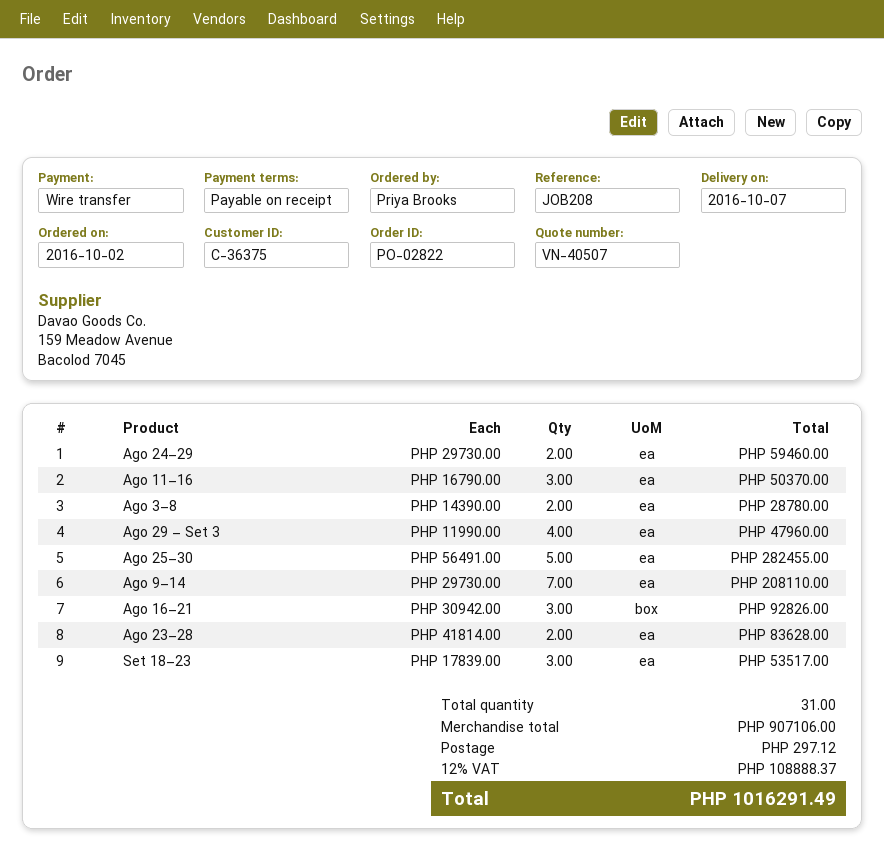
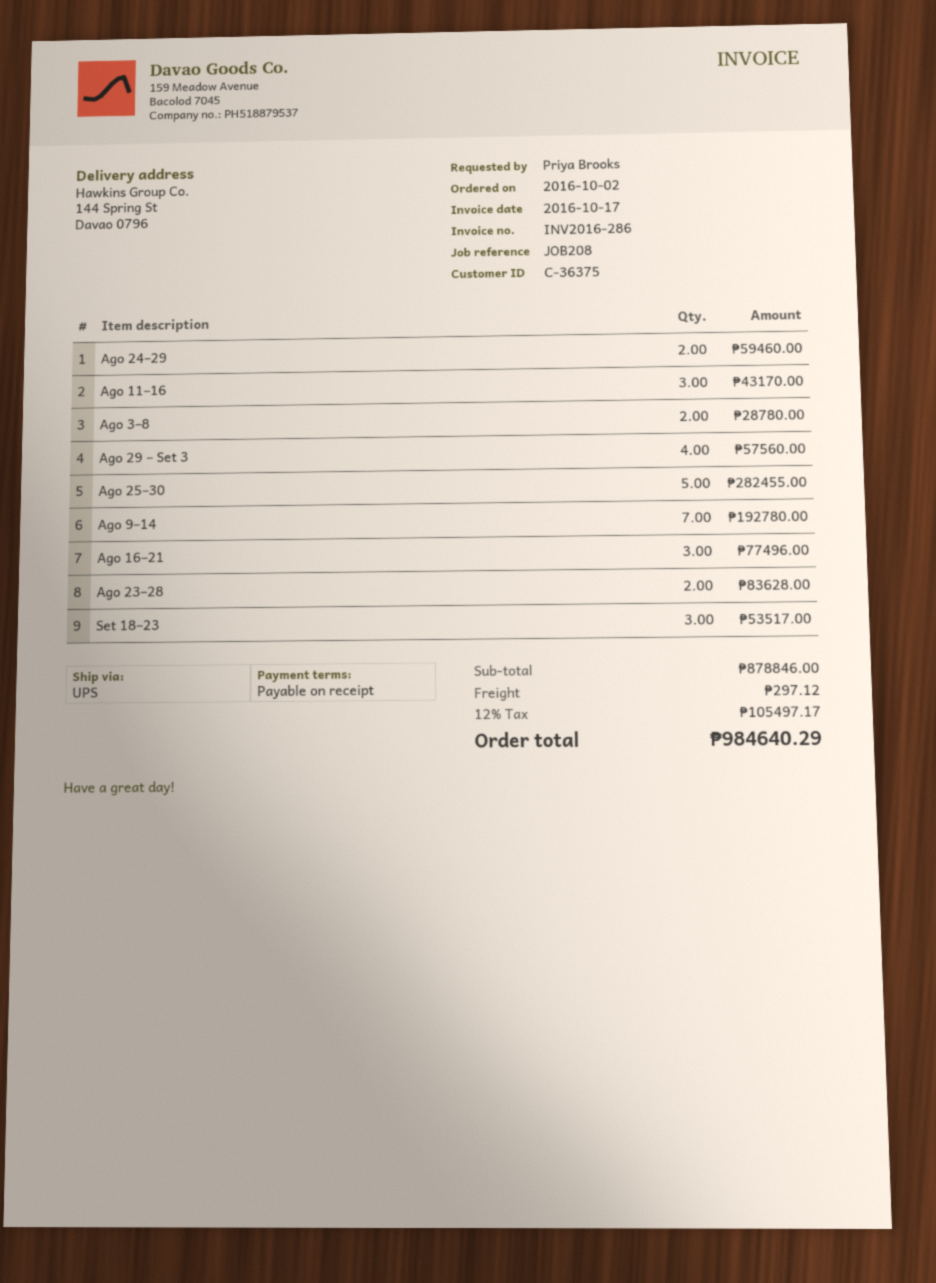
Ago 11–16: 3 for 50370.00 -> 3 for 43170.00
Ago 29 – Set 3: 4 for 47960.00 -> 4 for 57560.00
Ago 9–14: 7 for 208110.00 -> 7 for 192780.00
Ago 16–21: 3 for 92826.00 -> 3 for 77496.00
subtotal: 907106.00 -> 878846.00
tax: 12% = 108888.37 -> 12% = 105497.17
total: 1016291.49 -> 984640.29

